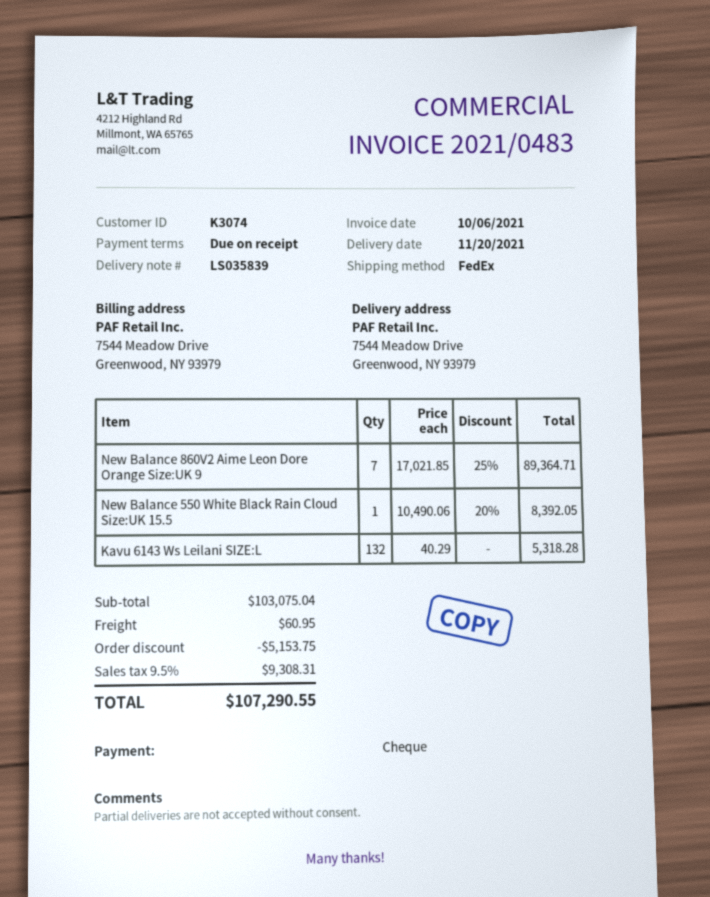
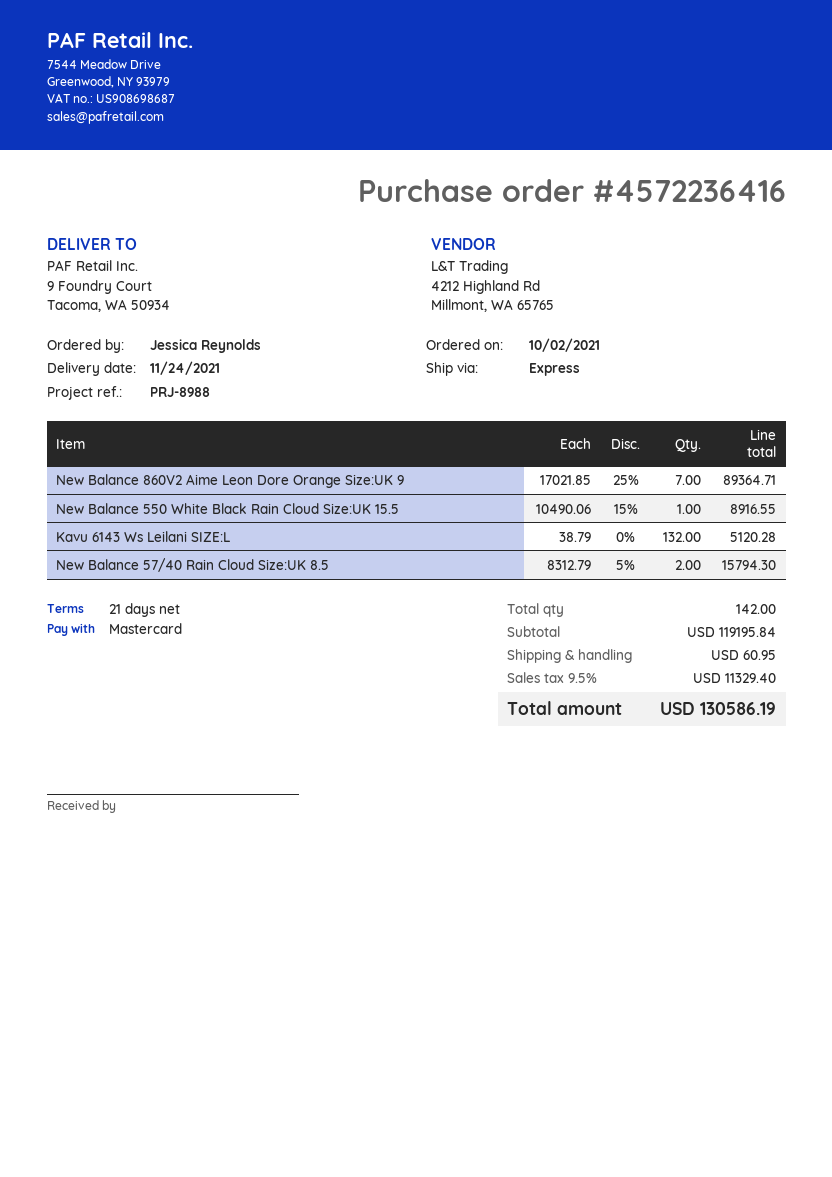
delivery date: 2021-11-20 -> 2021-11-24
payment terms: on receipt -> 21 days
payment method: cheque -> Mastercard
shipping method: FedEx -> express
ship to: 7544 Meadow Drive, Greenwood, NY 93979 -> 9 Foundry Court, Tacoma, WA 50934
New Balance 550 White Black Rain Cloud Size:UK 15.5: 1 x 10490.06 - 20% = 8392.05 -> 1 x 10490.06 - 15% = 8916.55
Kavu 6143 Ws Leilani SIZE:L: 132 x 40.29 = 5318.28 -> 132 x 38.79 = 5120.28
New Balance 57/40 Rain Cloud Size:UK 8.5: none -> 2 x 8312.79 - 5% = 15794.30
subtotal: 103075.04 -> 119195.84
discount: 5153.75 -> none
tax: 9.5% = 9308.31 -> 9.5% = 11329.40
total: 107290.55 -> 130586.19

